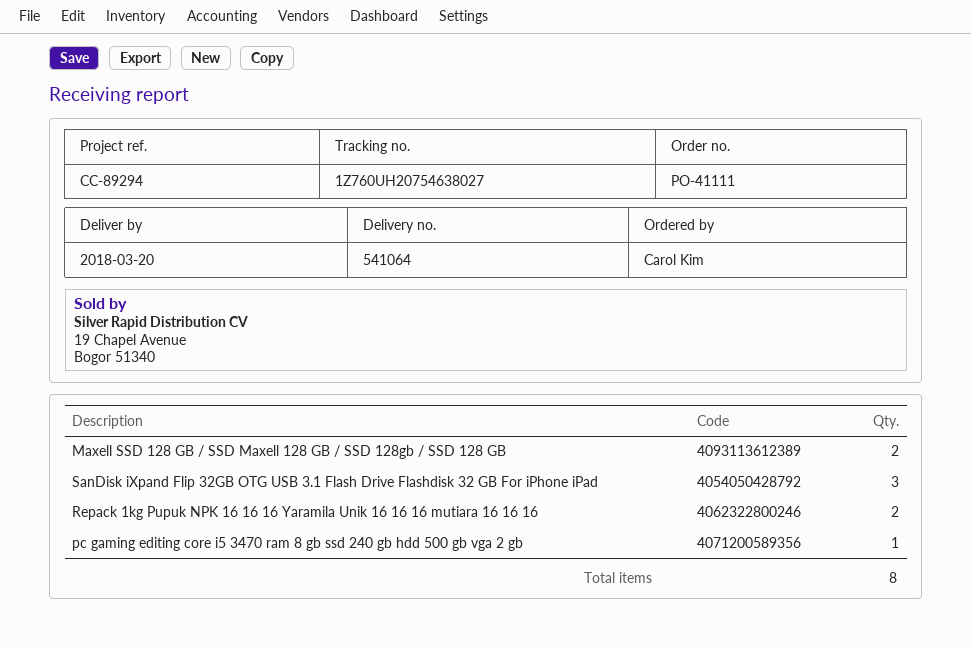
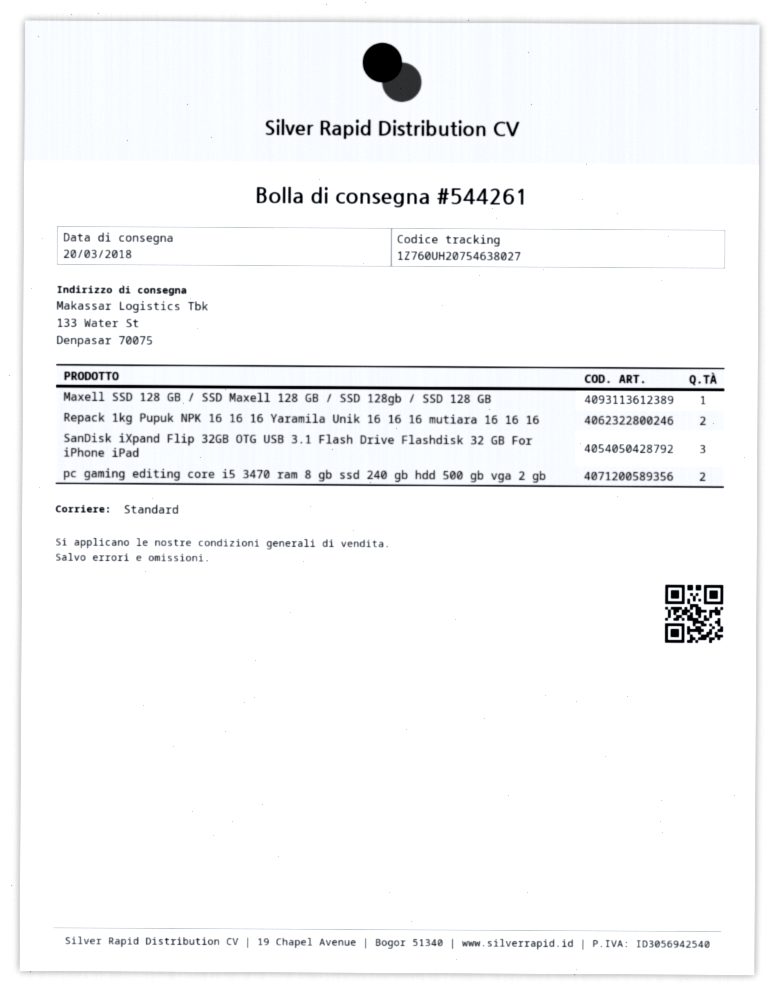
delivery note number: 541064 -> 544261
Maxell SSD 128 GB / SSD Maxell 128 GB / SSD 128gb / SSD 128 GB: 2 -> 1
pc gaming editing core i5 3470 ram 8 gb ssd 240 gb hdd 500 gb vga 2 gb: 1 -> 2

